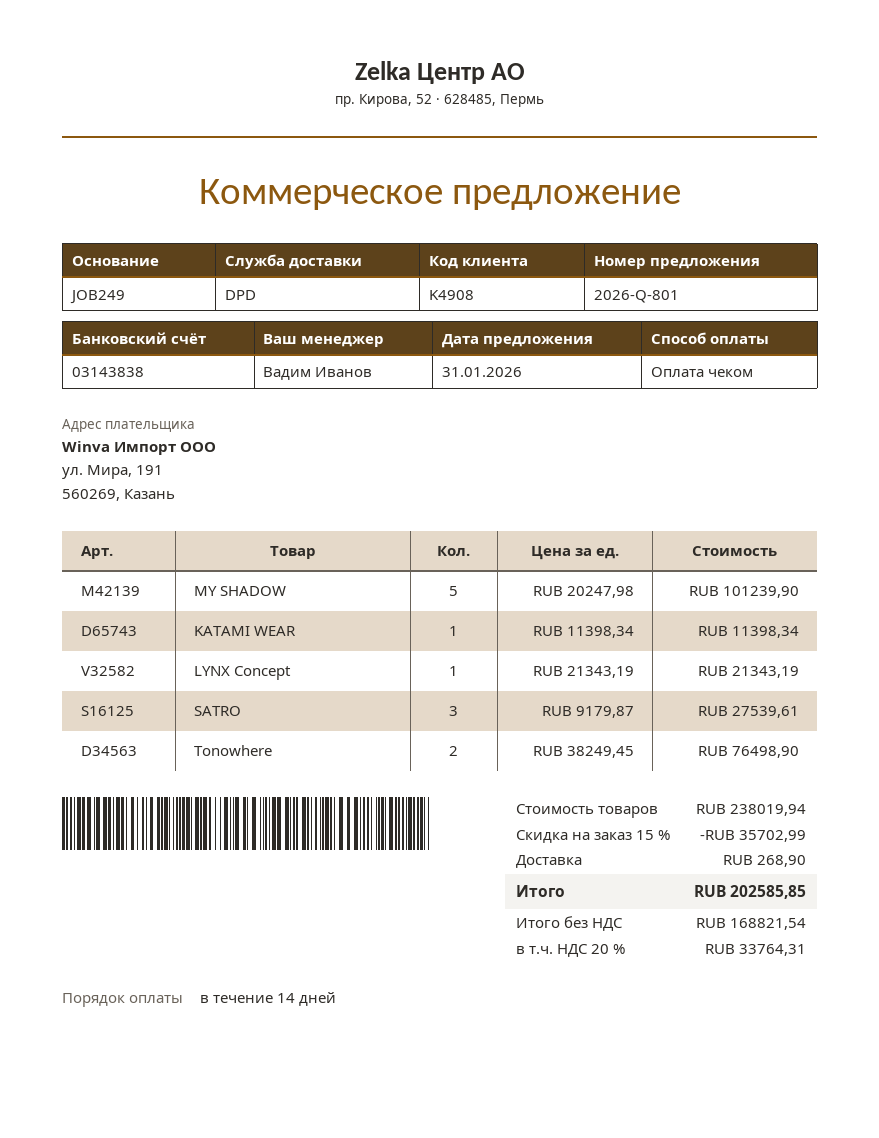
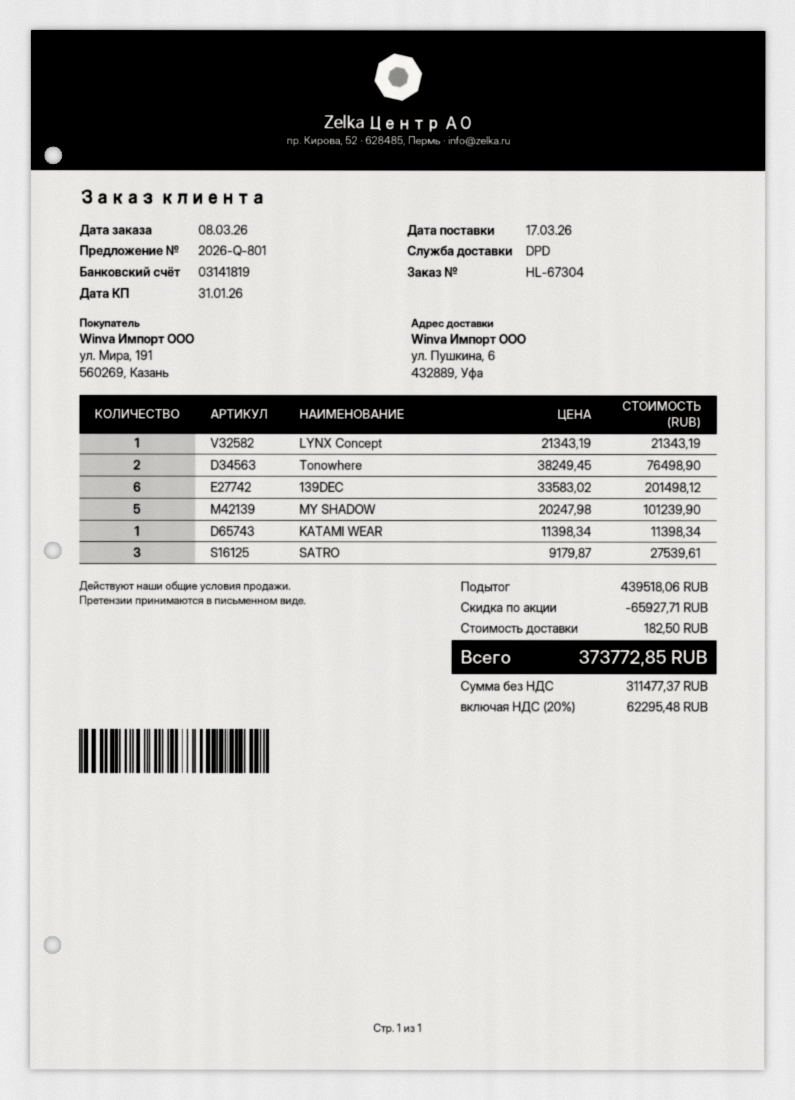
bank account: 03143838 -> 03141819
139DEC: none -> 6 x 33583.02 = 201498.12
subtotal: 238019.94 -> 439518.06
discount: 35702.99 -> 65927.71
shipping: 268.90 -> 182.50
net: 168821.54 -> 311477.37
tax: 20% = 33764.31 -> 20% = 62295.48
total: 202585.85 -> 373772.85

